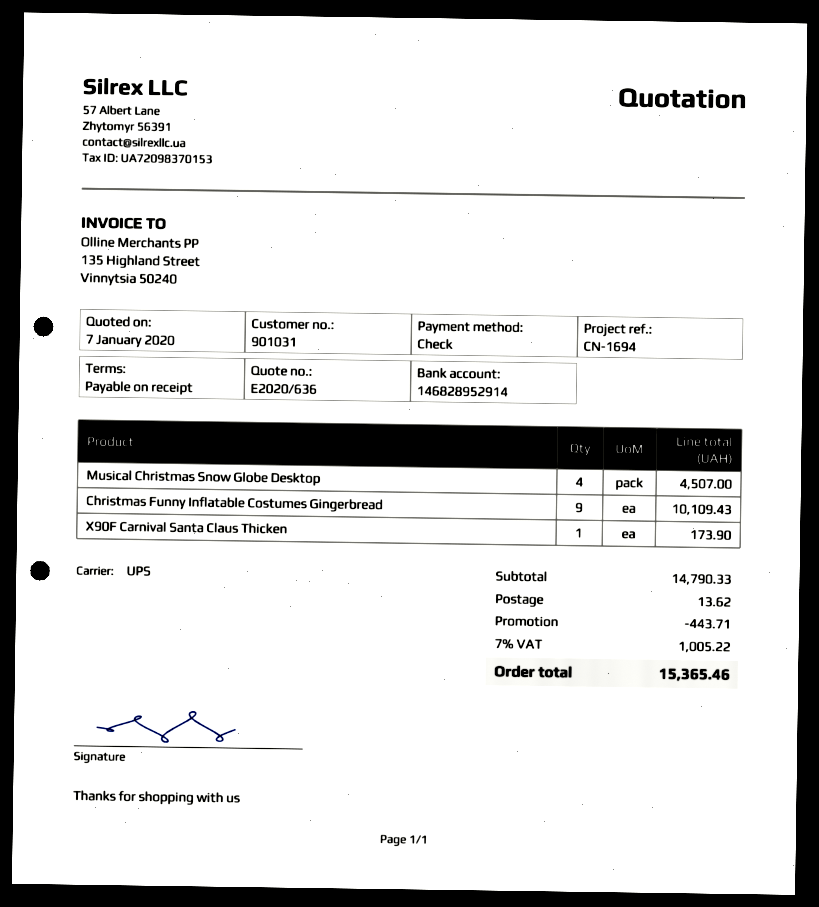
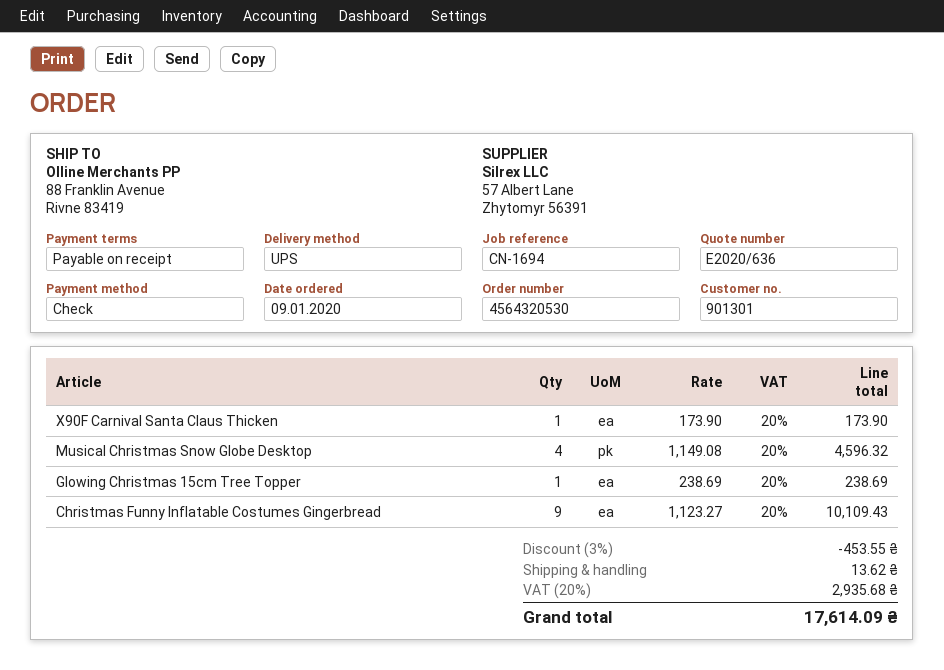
customer number: 901031 -> 901301
Musical Christmas Snow Globe Desktop: 4 for 4507.00 -> 4 for 4596.32
Glowing Christmas 15cm Tree Topper: none -> 1 for 238.69
discount: 443.71 -> 453.55
tax: 7% = 1005.22 -> 20% = 2935.68
total: 15365.46 -> 17614.09

